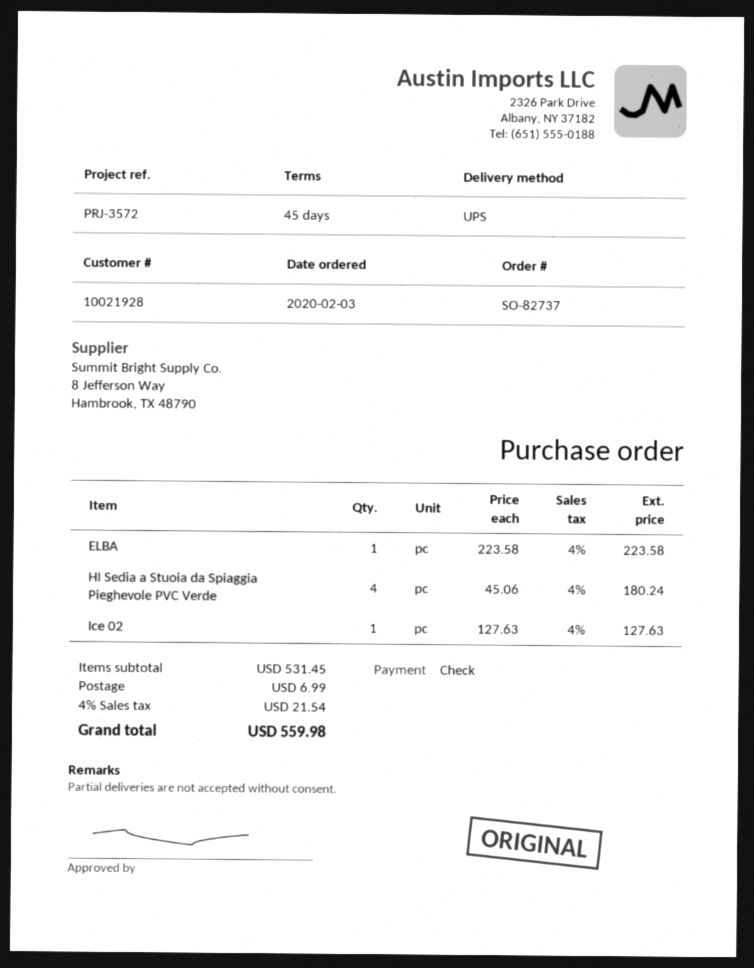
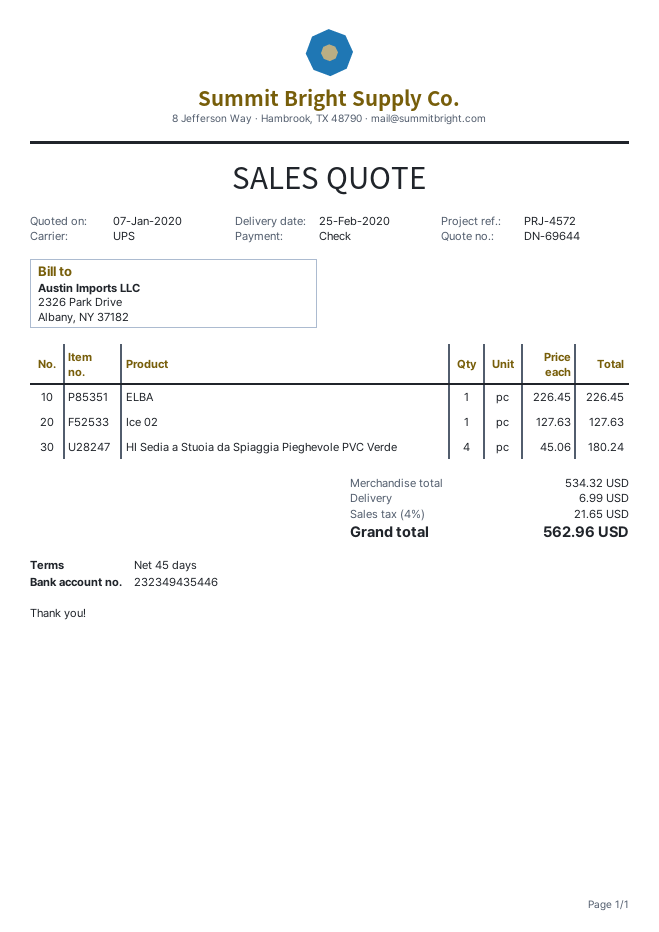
reference: PRJ-3572 -> PRJ-4572
ELBA: 1 x 223.58 = 223.58 -> 1 x 226.45 = 226.45
subtotal: 531.45 -> 534.32
tax: 4% = 21.54 -> 4% = 21.65
total: 559.98 -> 562.96

